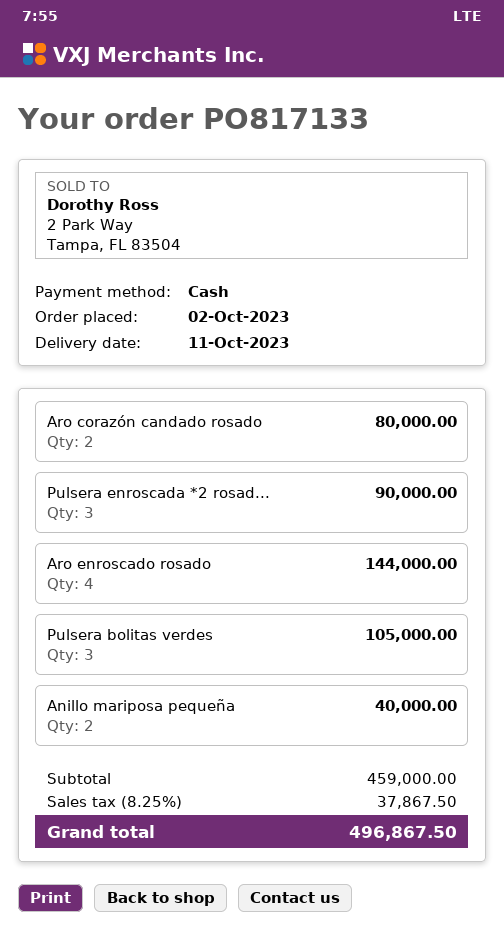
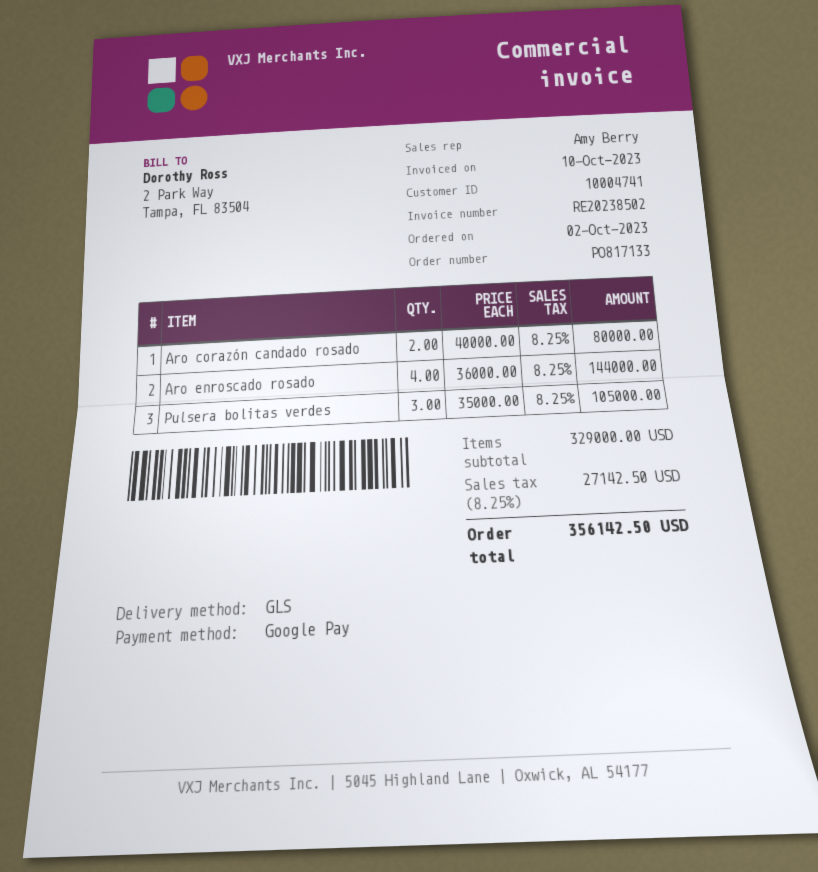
payment method: cash -> Google Pay
Pulsera enroscada *2 rosad...: 3 for 90000.00 -> none
Anillo mariposa pequeña: 2 for 40000.00 -> none
subtotal: 459000.00 -> 329000.00
tax: 8.25% = 37867.50 -> 8.25% = 27142.50
total: 496867.50 -> 356142.50

